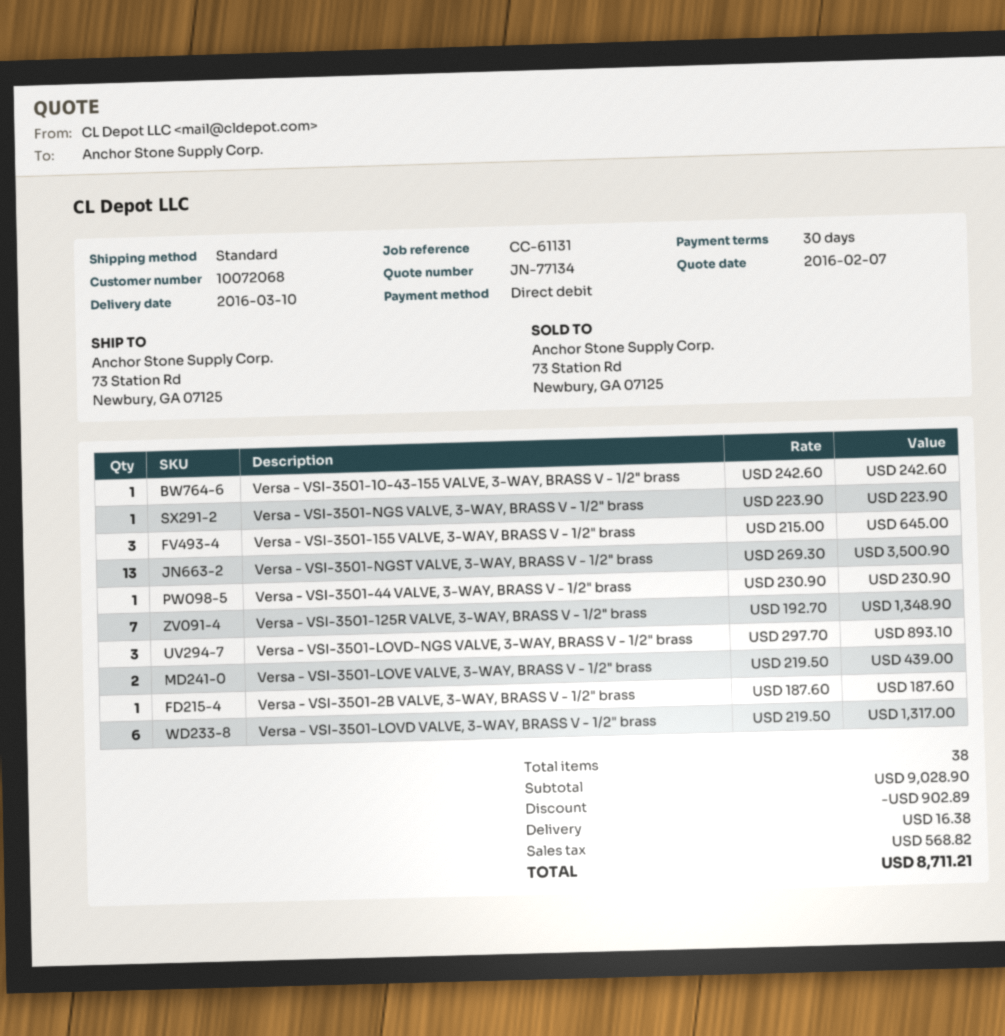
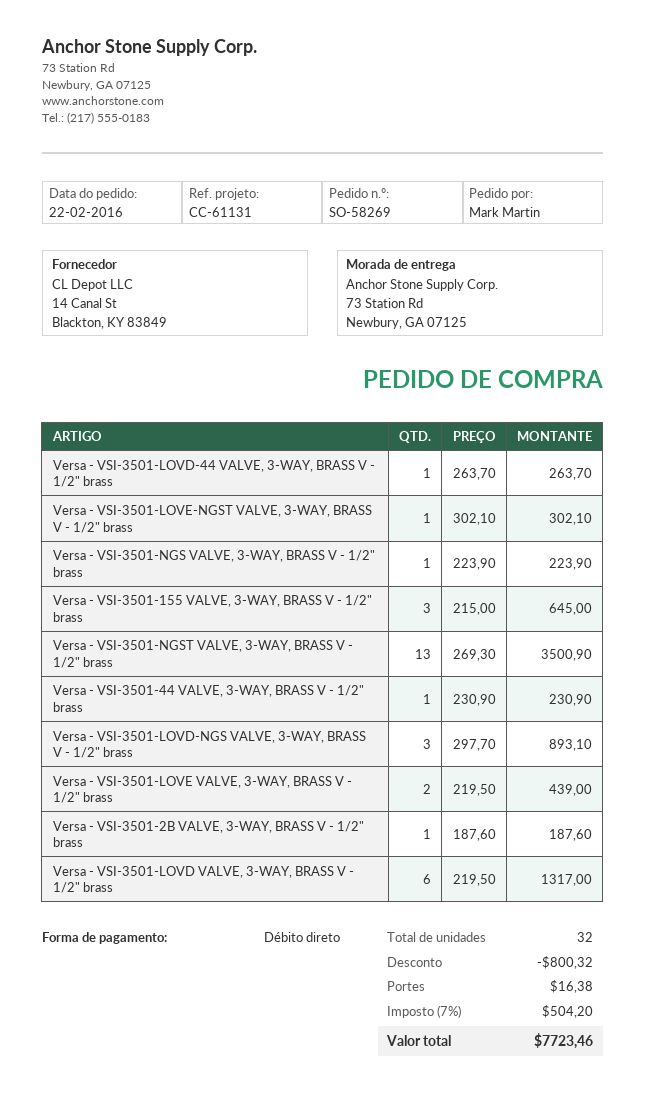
Versa - VSI-3501-10-43-155 VALVE, 3-WAY, BRASS V - 1/2" brass: 1 x 242.60 = 242.60 -> none
Versa - VSI-3501-125R VALVE, 3-WAY, BRASS V - 1/2" brass: 7 x 192.70 = 1348.90 -> none
Versa - VSI-3501-LOVD-44 VALVE, 3-WAY, BRASS V - 1/2" brass: none -> 1 x 263.70 = 263.70
Versa - VSI-3501-LOVE-NGST VALVE, 3-WAY, BRASS V - 1/2" brass: none -> 1 x 302.10 = 302.10
total quantity: 38 -> 32
discount: 902.89 -> 800.32
tax: 568.82 -> 504.20
total: 8711.21 -> 7723.46

